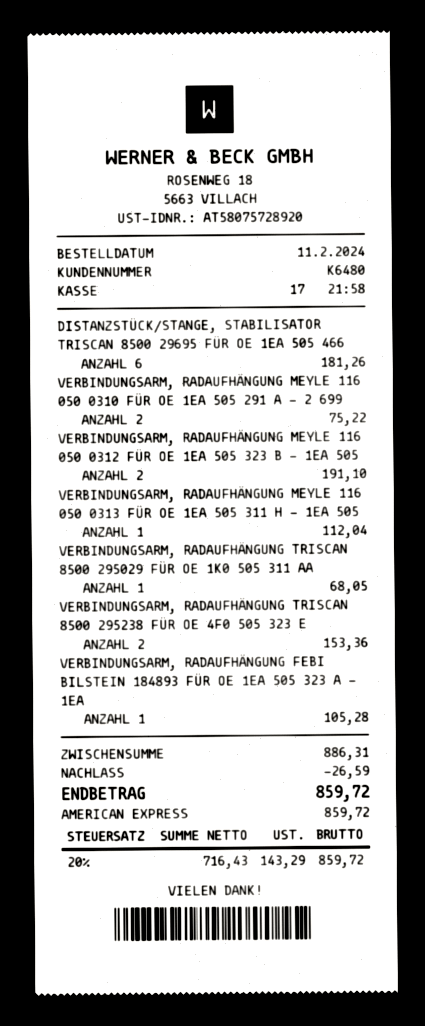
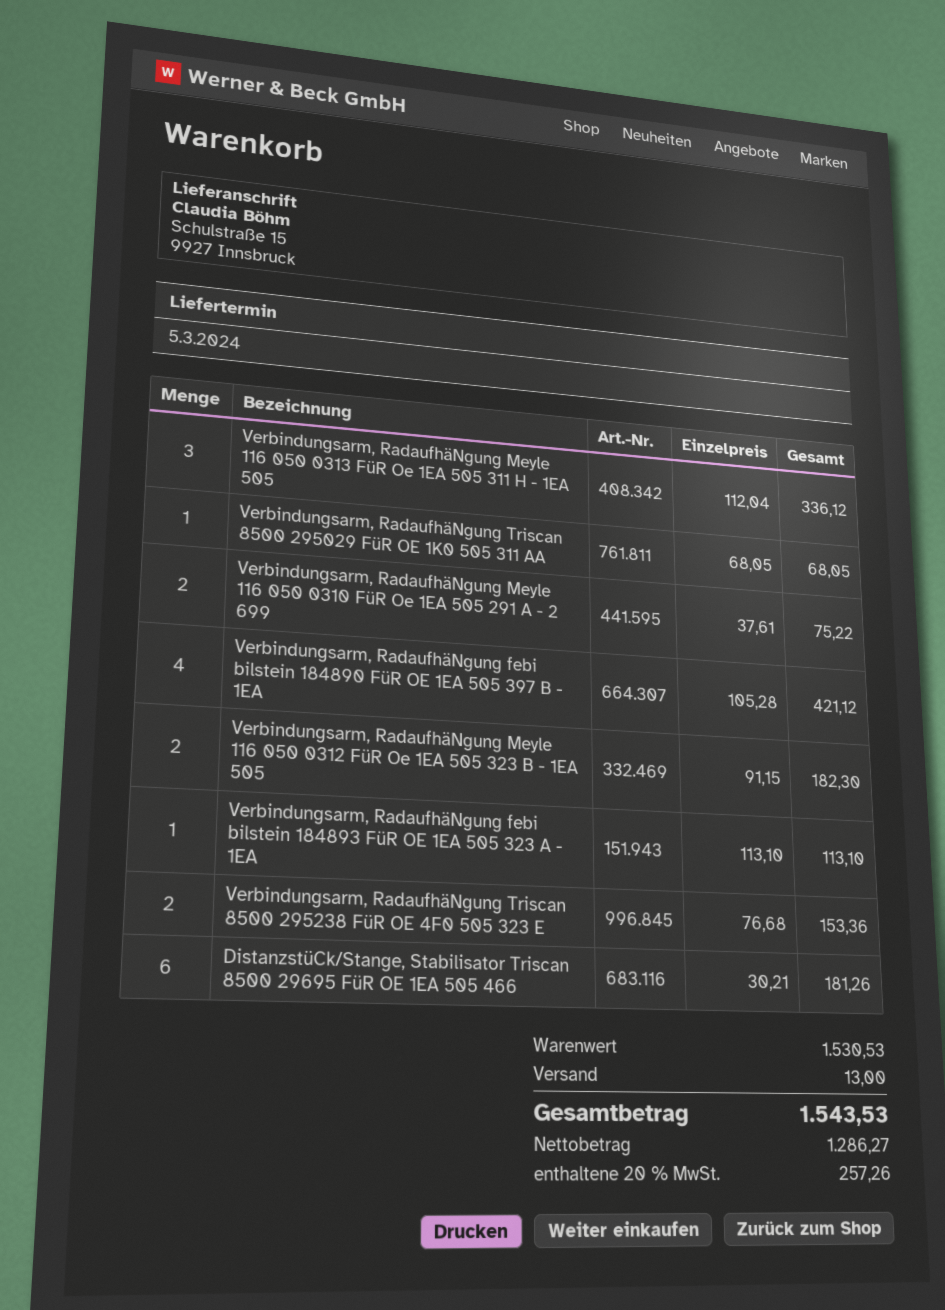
VERBINDUNGSARM, RADAUFHÄNGUNG MEYLE 116 050 0312 FÜR OE 1EA 505 323 B - 1EA 505: 2 for 191.10 -> 2 for 182.30
VERBINDUNGSARM, RADAUFHÄNGUNG MEYLE 116 050 0313 FÜR OE 1EA 505 311 H - 1EA 505: 1 for 112.04 -> 3 for 336.12
VERBINDUNGSARM, RADAUFHÄNGUNG FEBI BILSTEIN 184893 FÜR OE 1EA 505 323 A - 1EA: 1 for 105.28 -> 1 for 113.10
Verbindungsarm, RadaufhäNgung febi bilstein 184890 FüR OE 1EA 505 397 B - 1EA: none -> 4 for 421.12
subtotal: 886.31 -> 1530.53
discount: 26.59 -> none
shipping: none -> 13.00
net: 716.43 -> 1286.27
tax: 20% = 143.29 -> 20% = 257.26
total: 859.72 -> 1543.53

